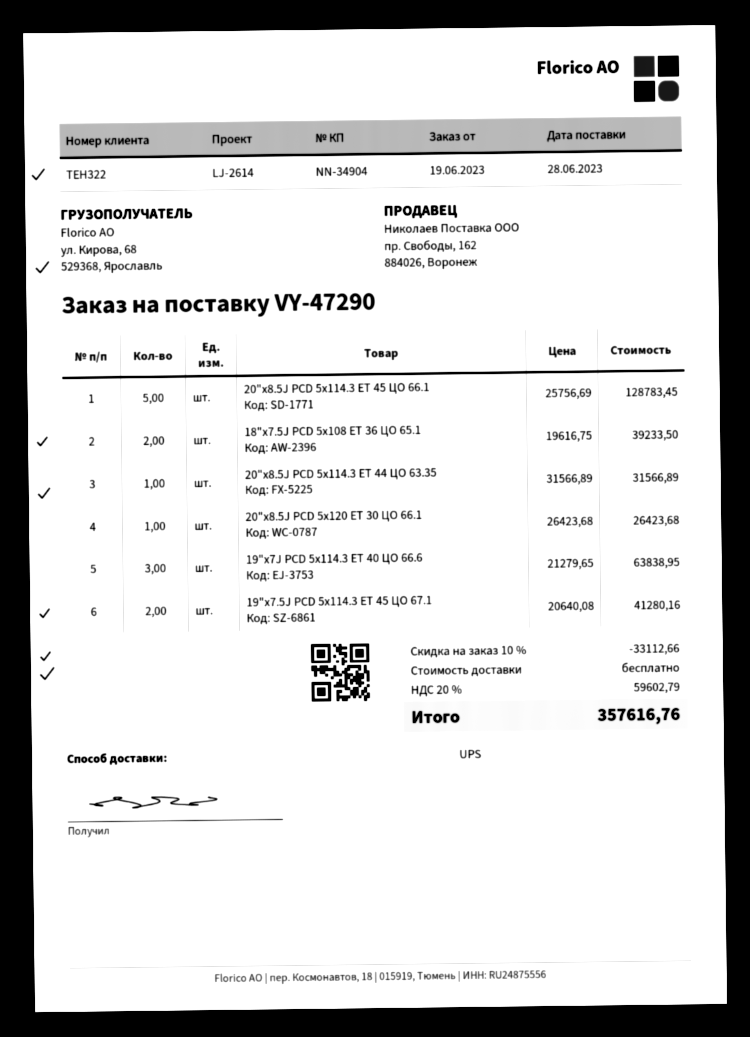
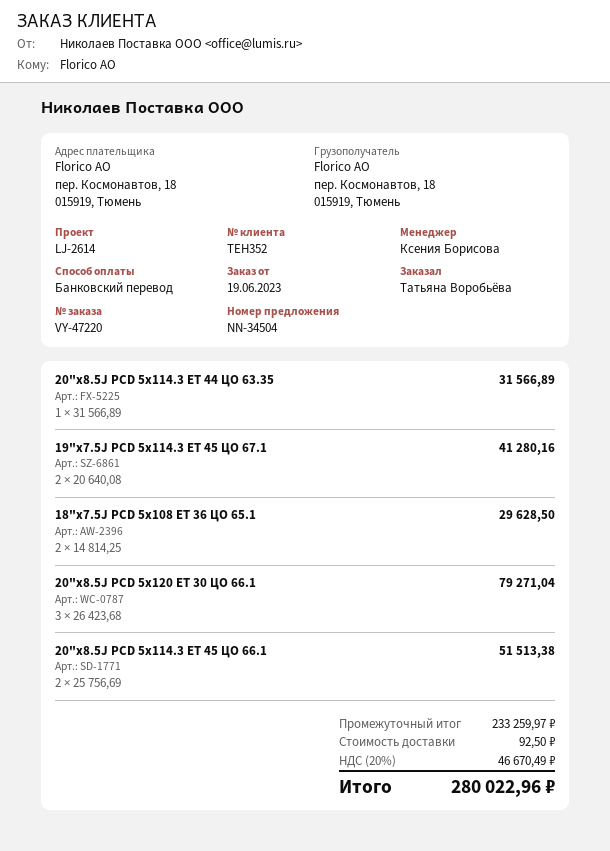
quote number: NN-34904 -> NN-34504
order number: VY-47290 -> VY-47220
customer number: TEH322 -> TEH352
ship to: ул. Кирова, 68, 529368, Ярославль -> пер. Космонавтов, 18, 015919, Тюмень
20"x8.5J PCD 5x114.3 ЕТ 45 ЦО 66.1: 5 x 25756.69 = 128783.45 -> 2 x 25756.69 = 51513.38
18"x7.5J PCD 5x108 ЕТ 36 ЦО 65.1: 2 x 19616.75 = 39233.50 -> 2 x 14814.25 = 29628.50
20"x8.5J PCD 5x120 ЕТ 30 ЦО 66.1: 1 x 26423.68 = 26423.68 -> 3 x 26423.68 = 79271.04
19"x7J PCD 5x114.3 ЕТ 40 ЦО 66.6: 3 x 21279.65 = 63838.95 -> none
discount: 10% = 33112.66 -> none
shipping: 0.00 -> 92.50
tax: 20% = 59602.79 -> 20% = 46670.49
total: 357616.76 -> 280022.96

